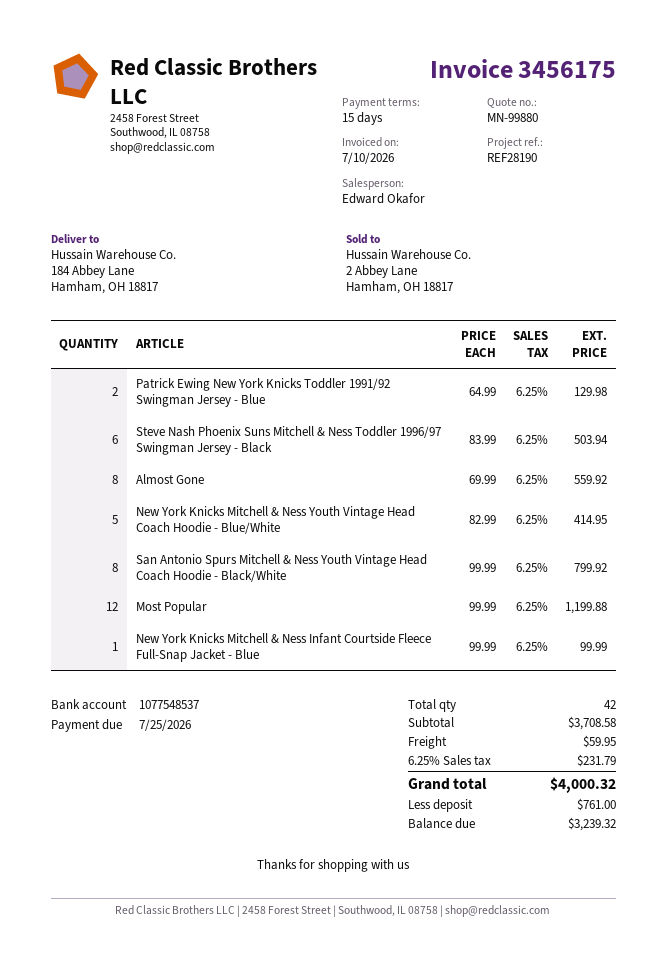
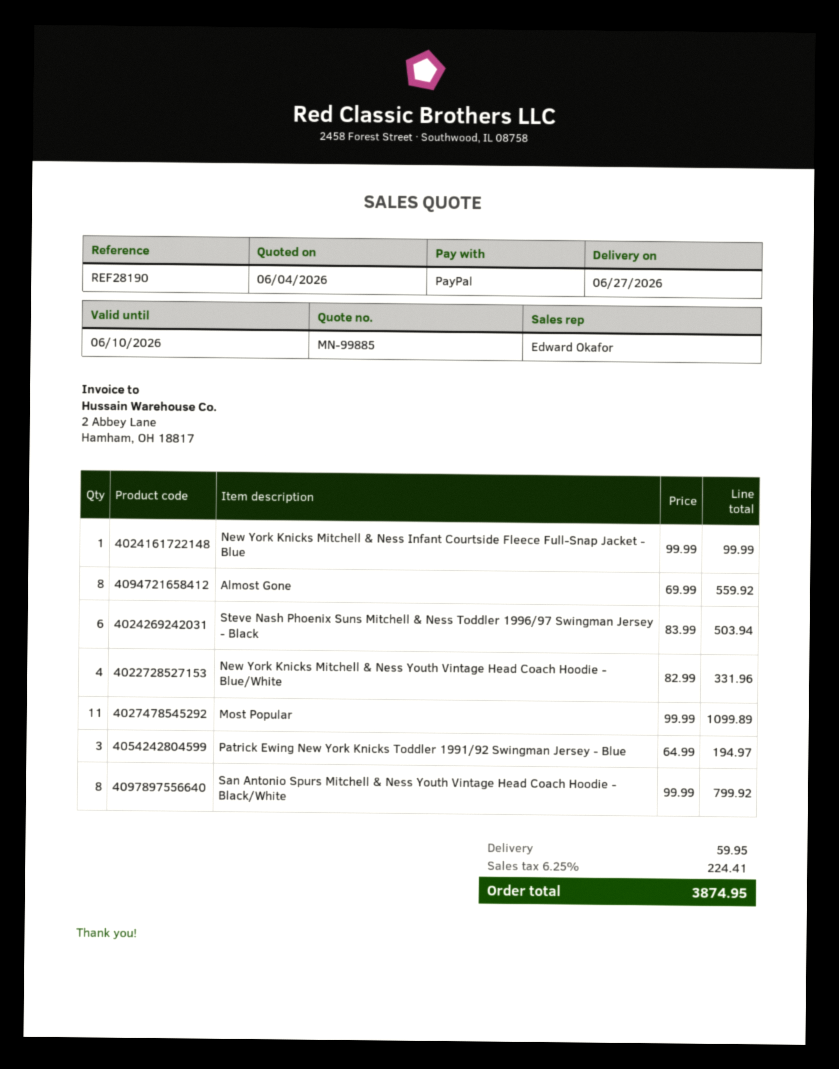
quote number: MN-99880 -> MN-99885
Patrick Ewing New York Knicks Toddler 1991/92 Swingman Jersey - Blue: 2 x 64.99 = 129.98 -> 3 x 64.99 = 194.97
New York Knicks Mitchell & Ness Youth Vintage Head Coach Hoodie - Blue/White: 5 x 82.99 = 414.95 -> 4 x 82.99 = 331.96
Most Popular: 12 x 99.99 = 1199.88 -> 11 x 99.99 = 1099.89
tax: 6.25% = 231.79 -> 6.25% = 224.41
total: 4000.32 -> 3874.95

